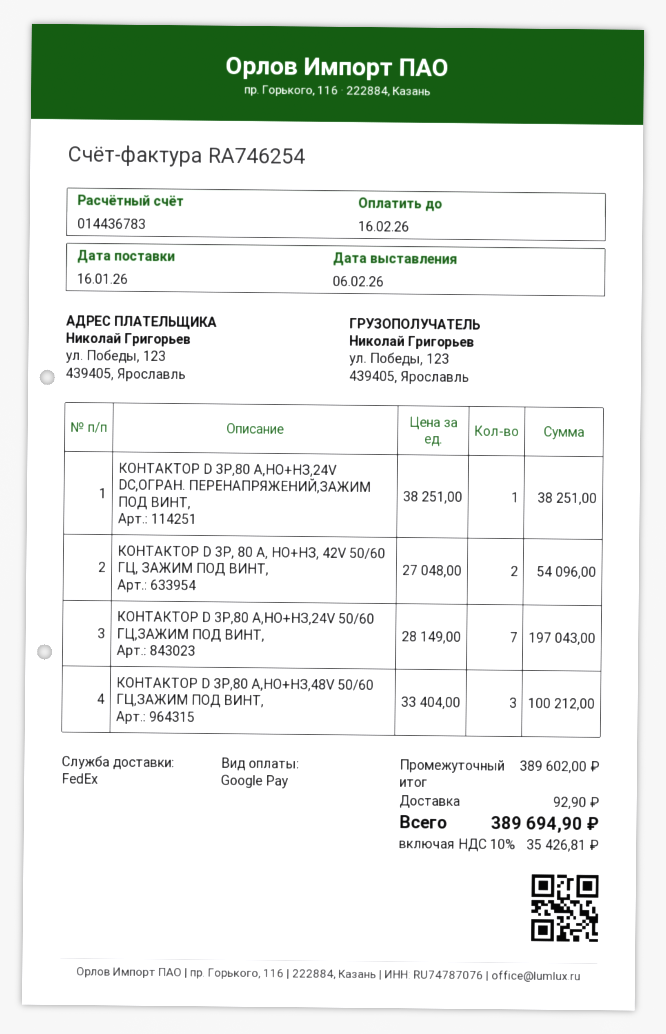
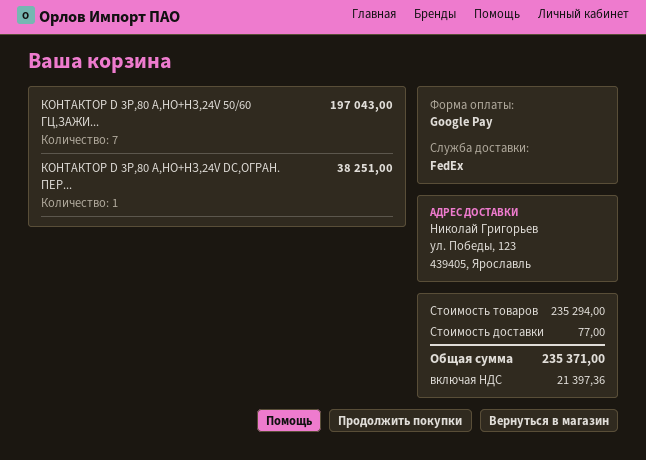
КОНТАКТОР D 3Р, 80 A, НО+НЗ, 42V 50/60 ГЦ, ЗАЖИМ ПОД ВИНТ,: 2 for 54096.00 -> none
КОНТАКТОР D 3Р,80 A,НО+НЗ,48V 50/60 ГЦ,ЗАЖИМ ПОД ВИНТ,: 3 for 100212.00 -> none
subtotal: 389602.00 -> 235294.00
shipping: 92.90 -> 77.00
tax: 35426.81 -> 21397.36
total: 389694.90 -> 235371.00

